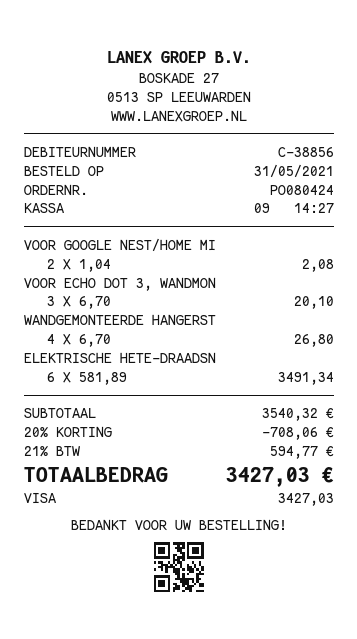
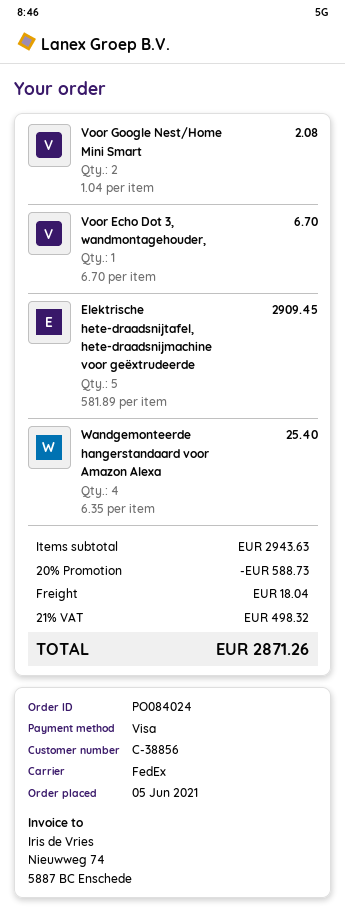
order number: PO080424 -> PO084024
order date: 2021-05-31 -> 2021-06-05
VOOR ECHO DOT 3, WANDMON: 3 x 6.70 = 20.10 -> 1 x 6.70 = 6.70
WANDGEMONTEERDE HANGERST: 4 x 6.70 = 26.80 -> 4 x 6.35 = 25.40
ELEKTRISCHE HETE-DRAADSN: 6 x 581.89 = 3491.34 -> 5 x 581.89 = 2909.45
subtotal: 3540.32 -> 2943.63
discount: 20% = 708.06 -> 20% = 588.73
shipping: none -> 18.04
tax: 21% = 594.77 -> 21% = 498.32
total: 3427.03 -> 2871.26

